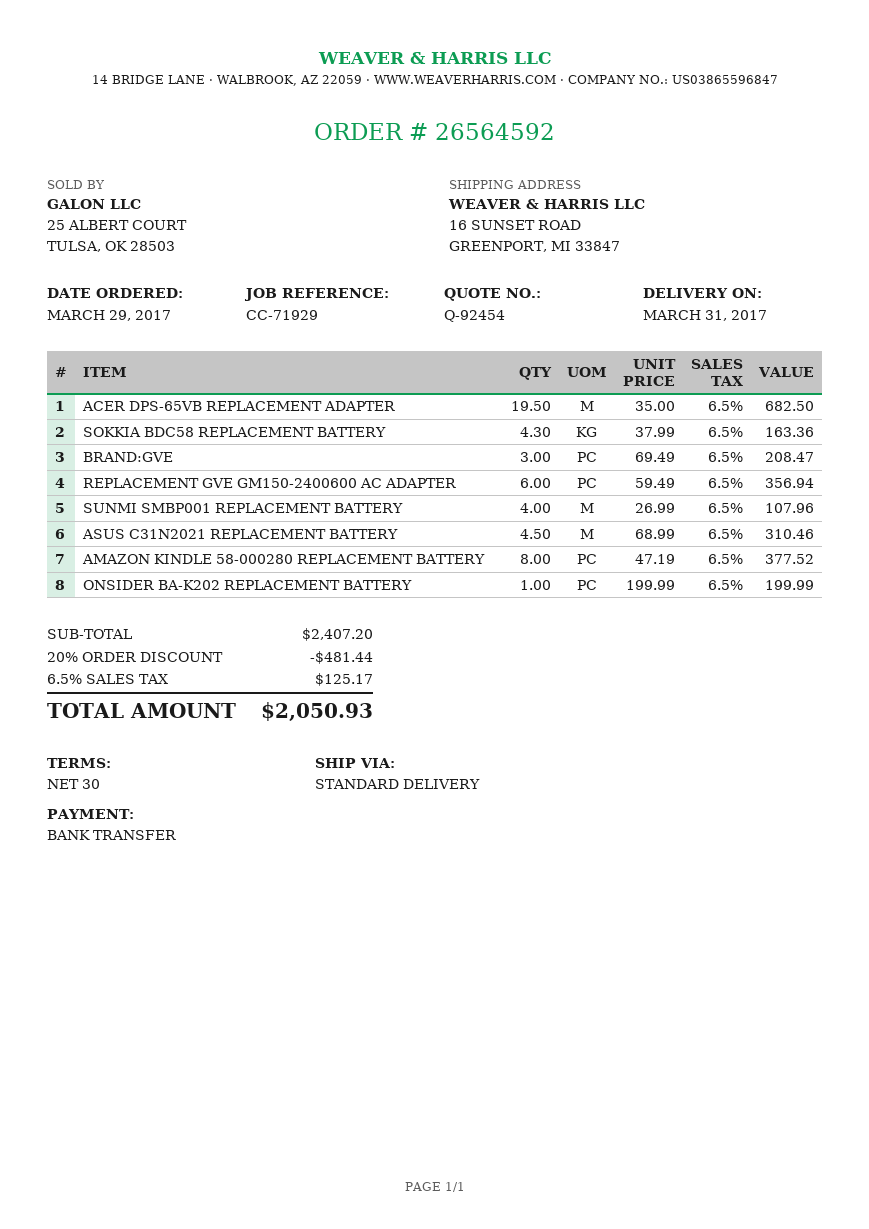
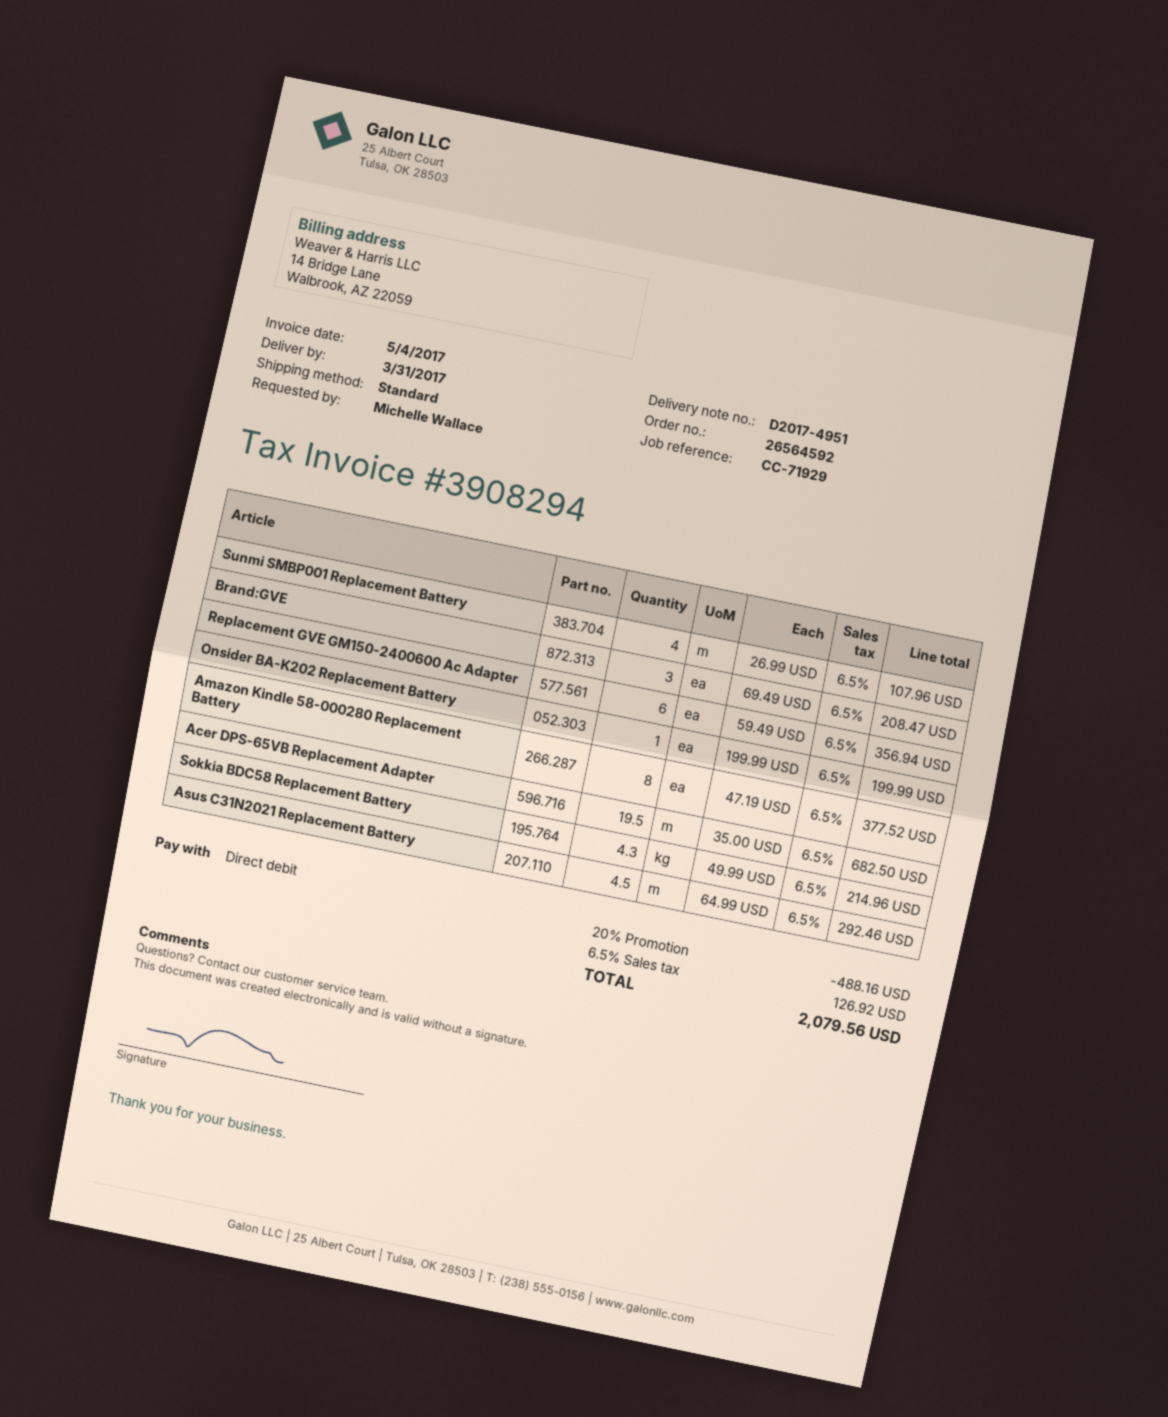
payment method: bank transfer -> direct debit
SOKKIA BDC58 REPLACEMENT BATTERY: 4.3 x 37.99 = 163.36 -> 4.3 x 49.99 = 214.96
ASUS C31N2021 REPLACEMENT BATTERY: 4.5 x 68.99 = 310.46 -> 4.5 x 64.99 = 292.46
discount: 20% = 481.44 -> 20% = 488.16
tax: 6.5% = 125.17 -> 6.5% = 126.92
total: 2050.93 -> 2079.56

